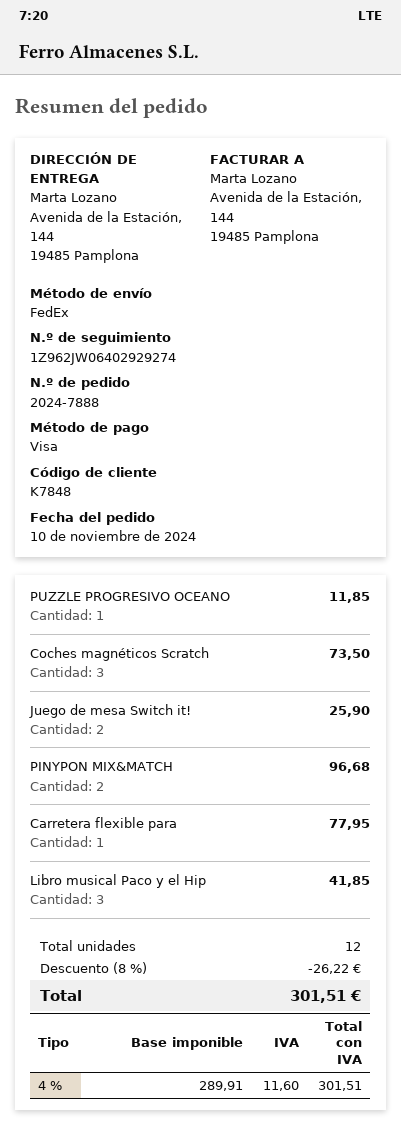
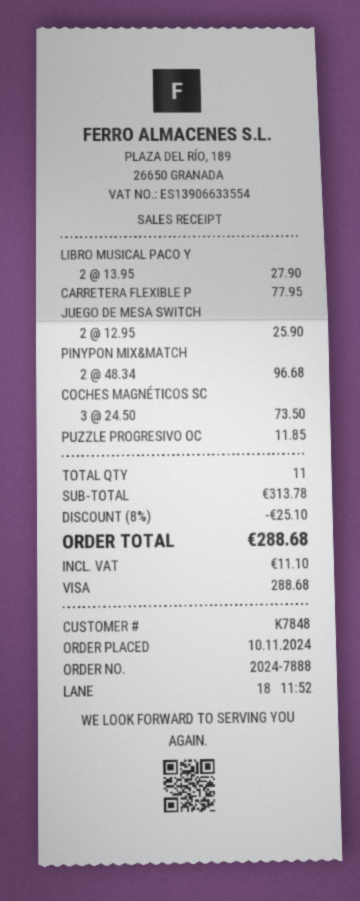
Libro musical Paco y el Hip: 3 for 41.85 -> 2 for 27.90
total quantity: 12 -> 11
discount: 8% = 26.22 -> 8% = 25.10
tax: 11.60 -> 11.10
total: 301.51 -> 288.68

